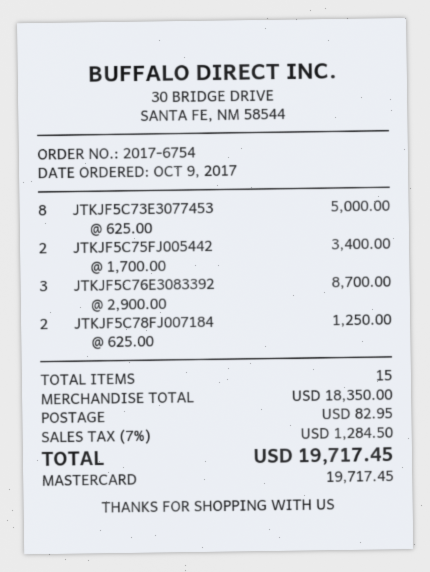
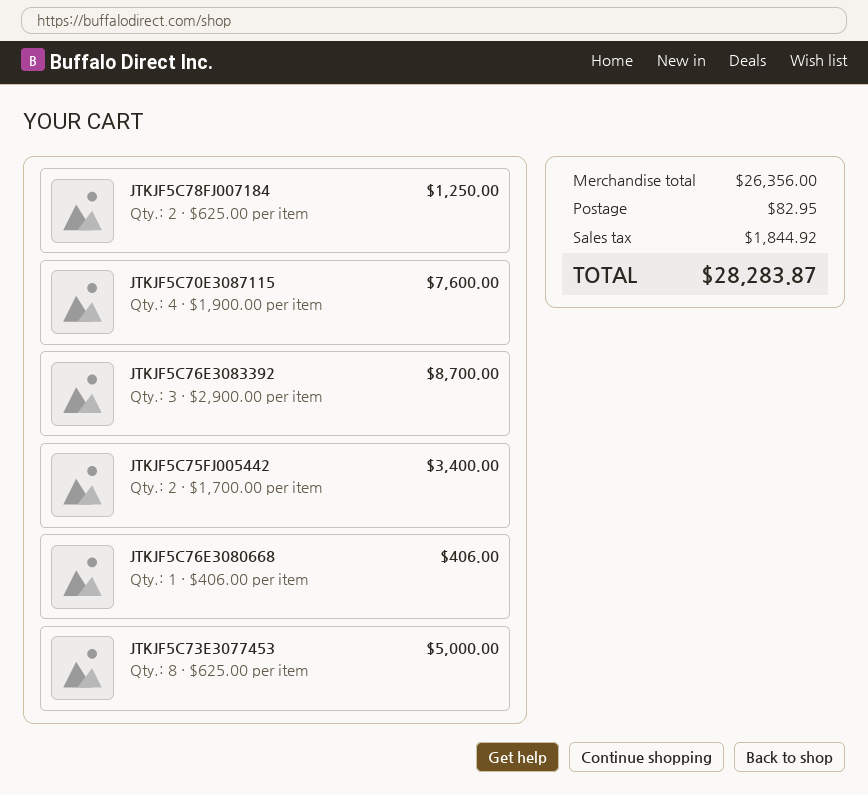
JTKJF5C70E3087115: none -> 4 x 1900.00 = 7600.00
JTKJF5C76E3080668: none -> 1 x 406.00 = 406.00
subtotal: 18350.00 -> 26356.00
tax: 1284.50 -> 1844.92
total: 19717.45 -> 28283.87

